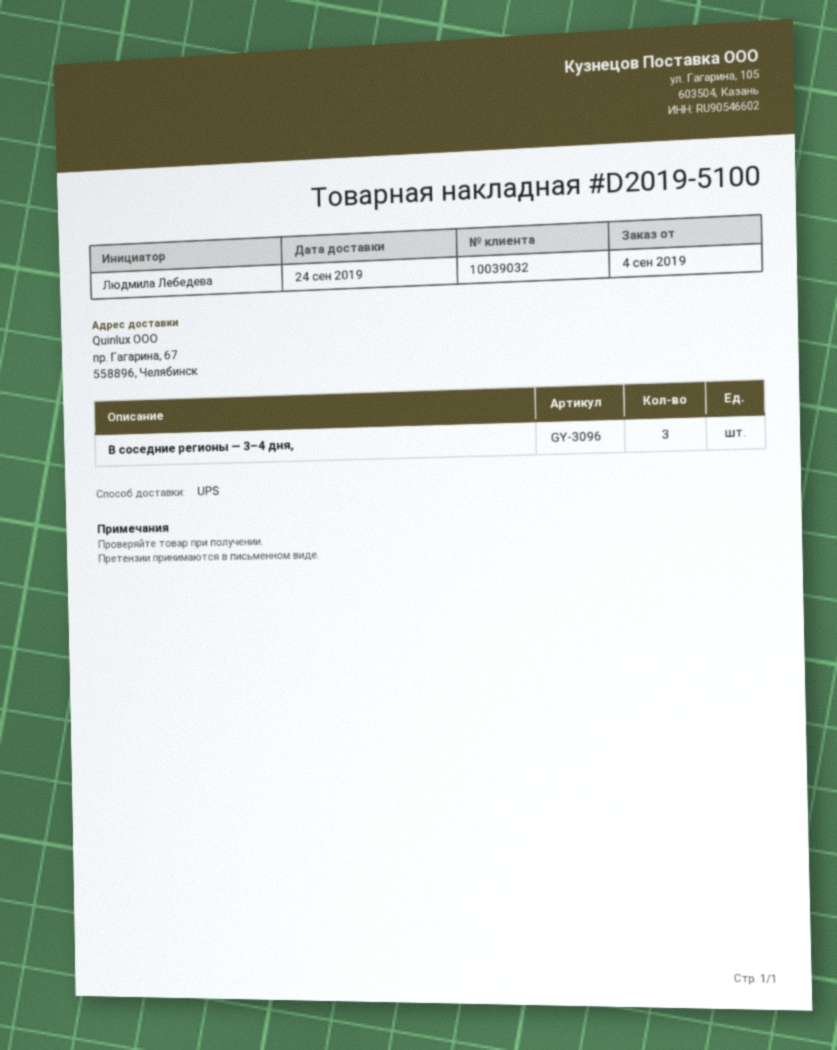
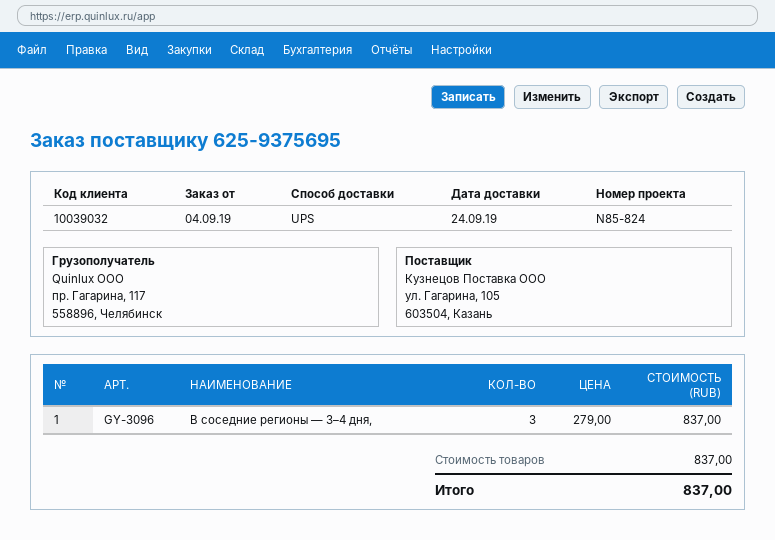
ship to: пр. Гагарина, 67, 558896, Челябинск -> пр. Гагарина, 117, 558896, Челябинск

